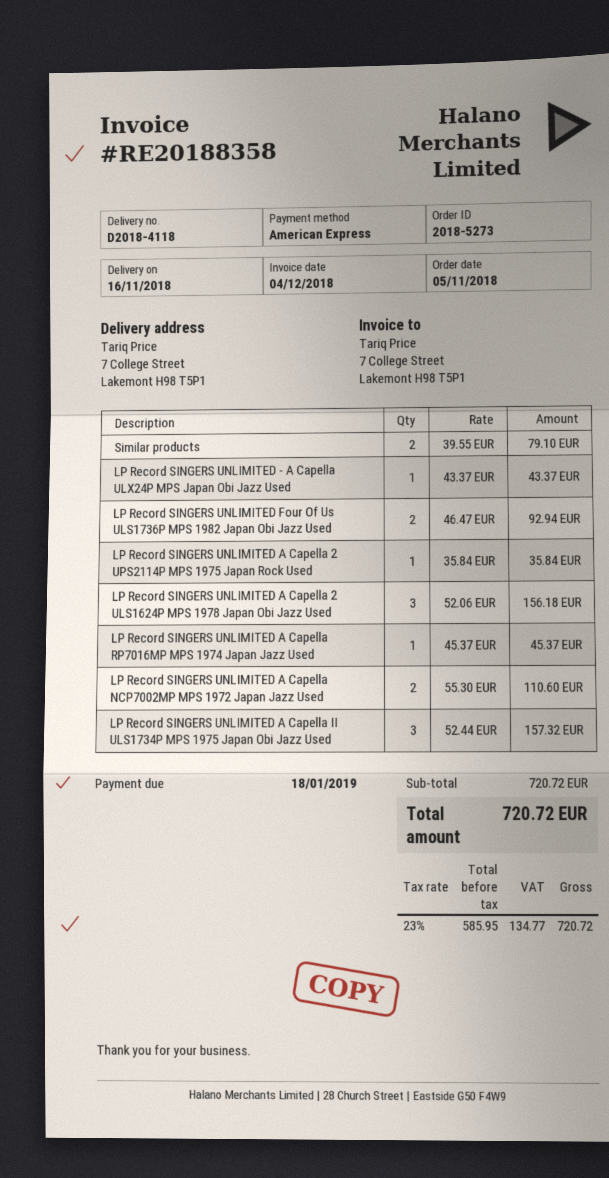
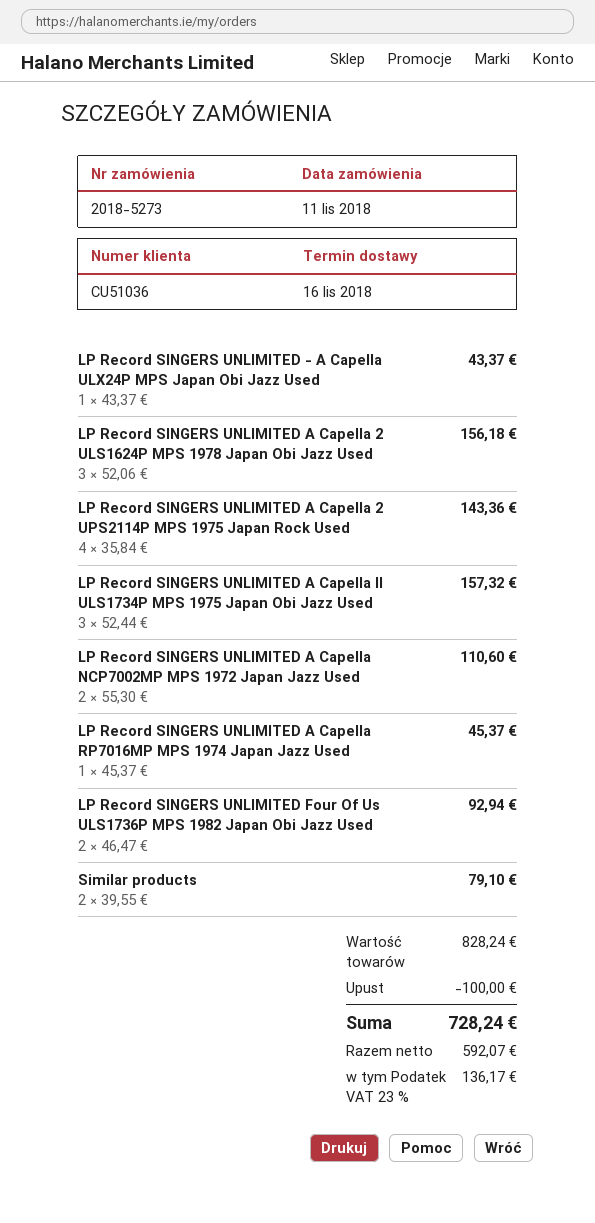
order date: 2018-11-05 -> 2018-11-11
LP Record SINGERS UNLIMITED A Capella 2 UPS2114P MPS 1975 Japan Rock Used: 1 x 35.84 = 35.84 -> 4 x 35.84 = 143.36
subtotal: 720.72 -> 828.24
discount: none -> 100.00
net: 585.95 -> 592.07
tax: 23% = 134.77 -> 23% = 136.17
total: 720.72 -> 728.24

